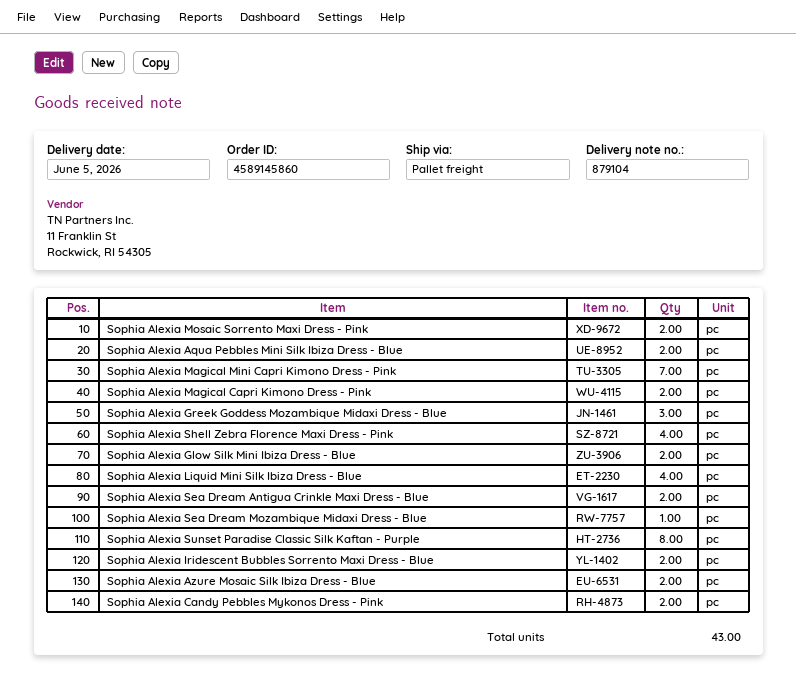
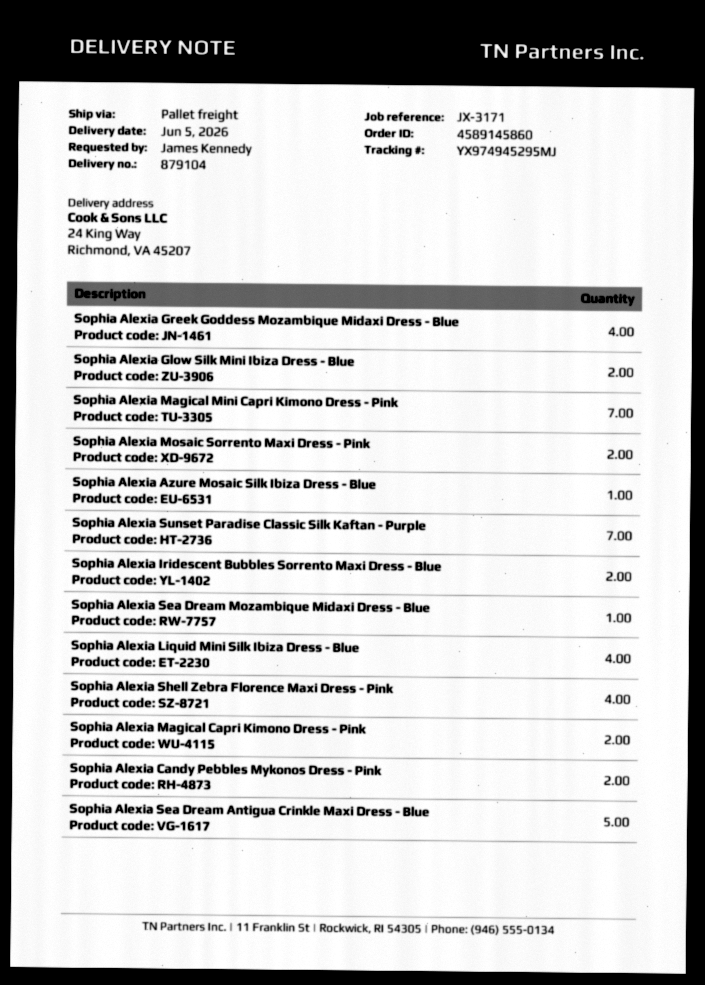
Sophia Alexia Aqua Pebbles Mini Silk Ibiza Dress - Blue: 2 -> none
Sophia Alexia Greek Goddess Mozambique Midaxi Dress - Blue: 3 -> 4
Sophia Alexia Sea Dream Antigua Crinkle Maxi Dress - Blue: 2 -> 5
Sophia Alexia Sunset Paradise Classic Silk Kaftan - Purple: 8 -> 7
Sophia Alexia Azure Mosaic Silk Ibiza Dress - Blue: 2 -> 1

